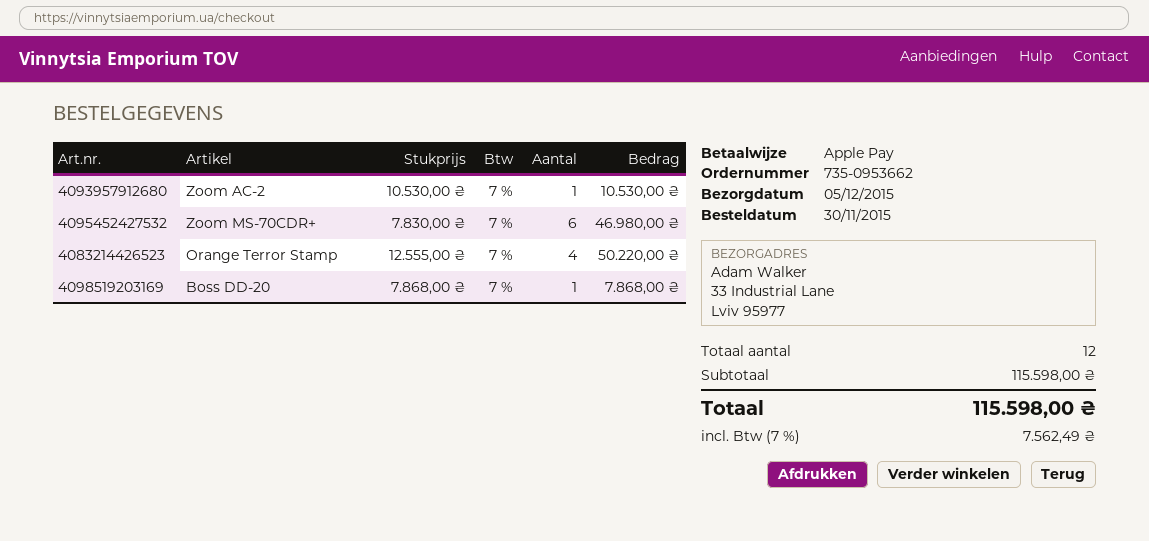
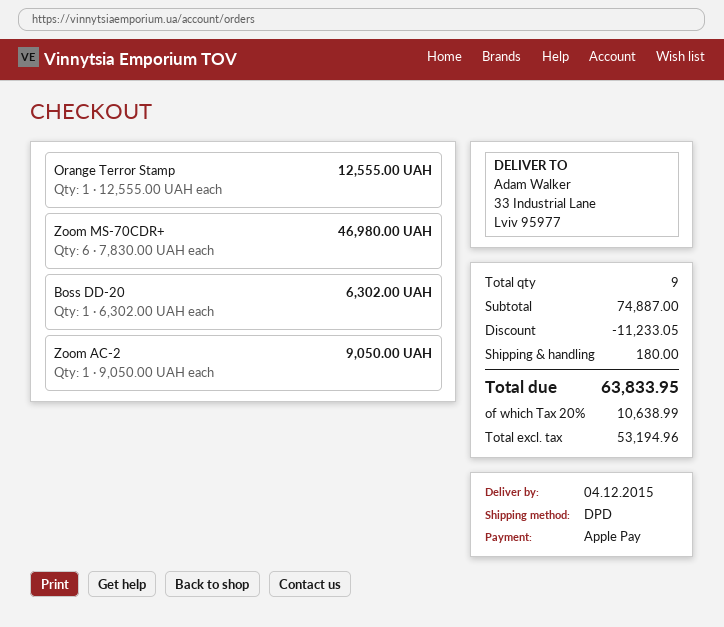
delivery date: 2015-12-05 -> 2015-12-04
Zoom AC-2: 1 x 10530.00 = 10530.00 -> 1 x 9050.00 = 9050.00
Orange Terror Stamp: 4 x 12555.00 = 50220.00 -> 1 x 12555.00 = 12555.00
Boss DD-20: 1 x 7868.00 = 7868.00 -> 1 x 6302.00 = 6302.00
total quantity: 12 -> 9
subtotal: 115598.00 -> 74887.00
discount: none -> 11233.05
shipping: none -> 180.00
tax: 7% = 7562.49 -> 20% = 10638.99
total: 115598.00 -> 63833.95

